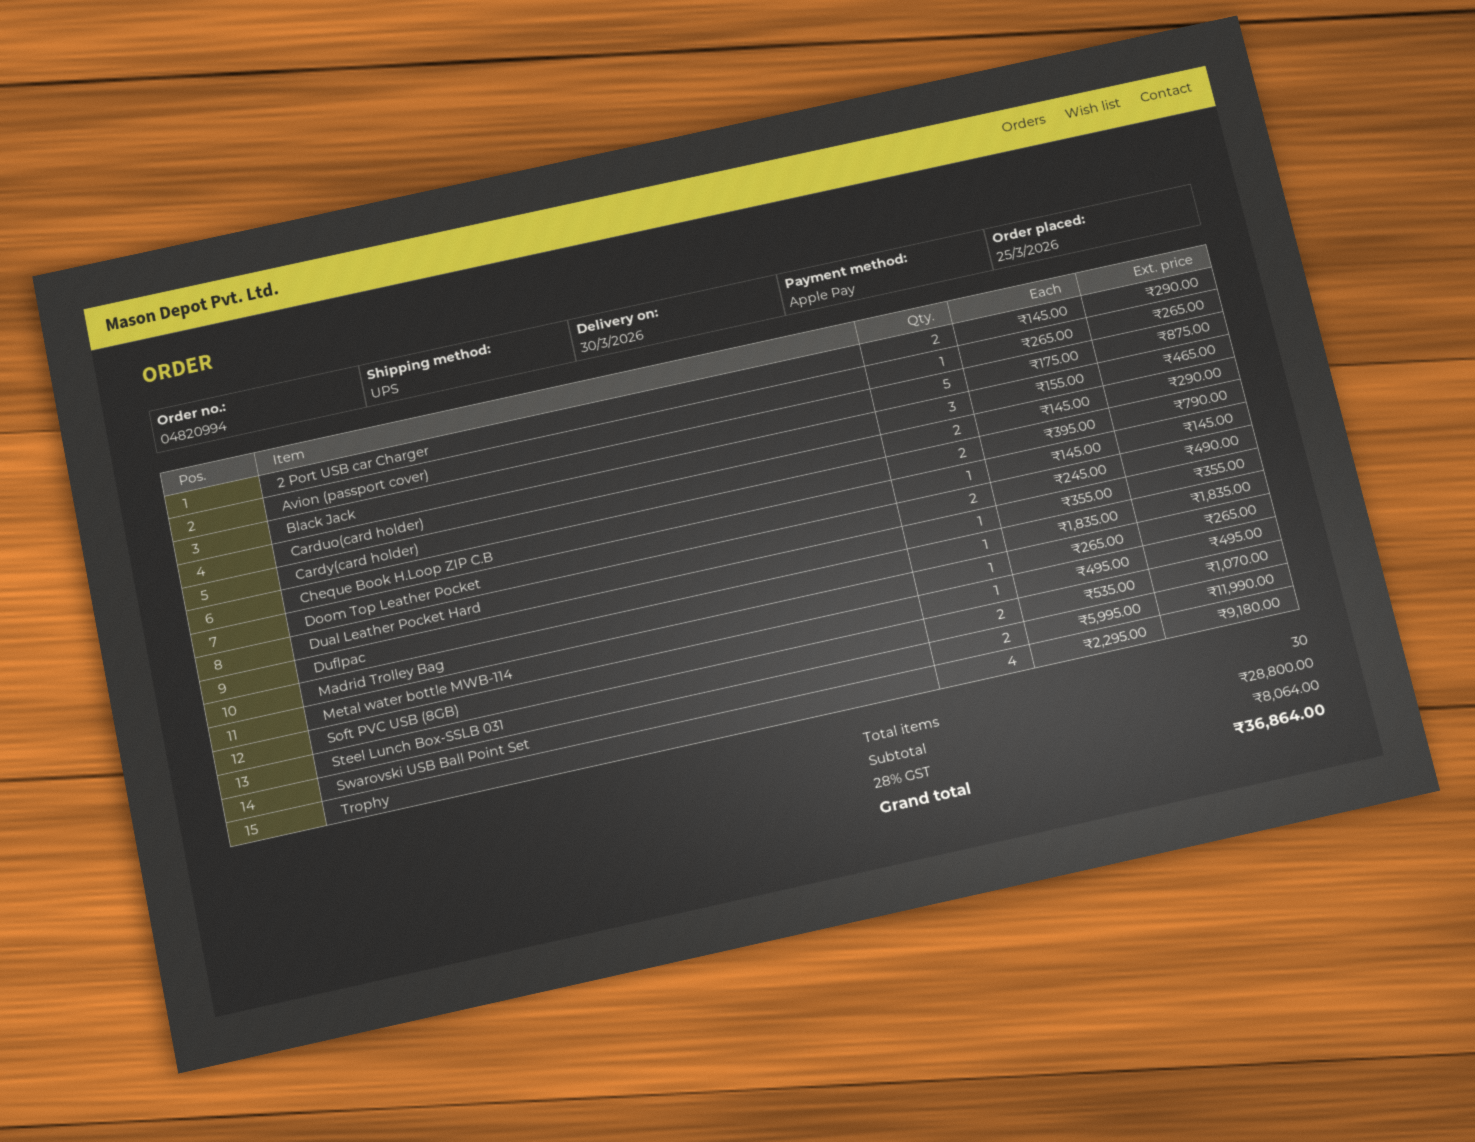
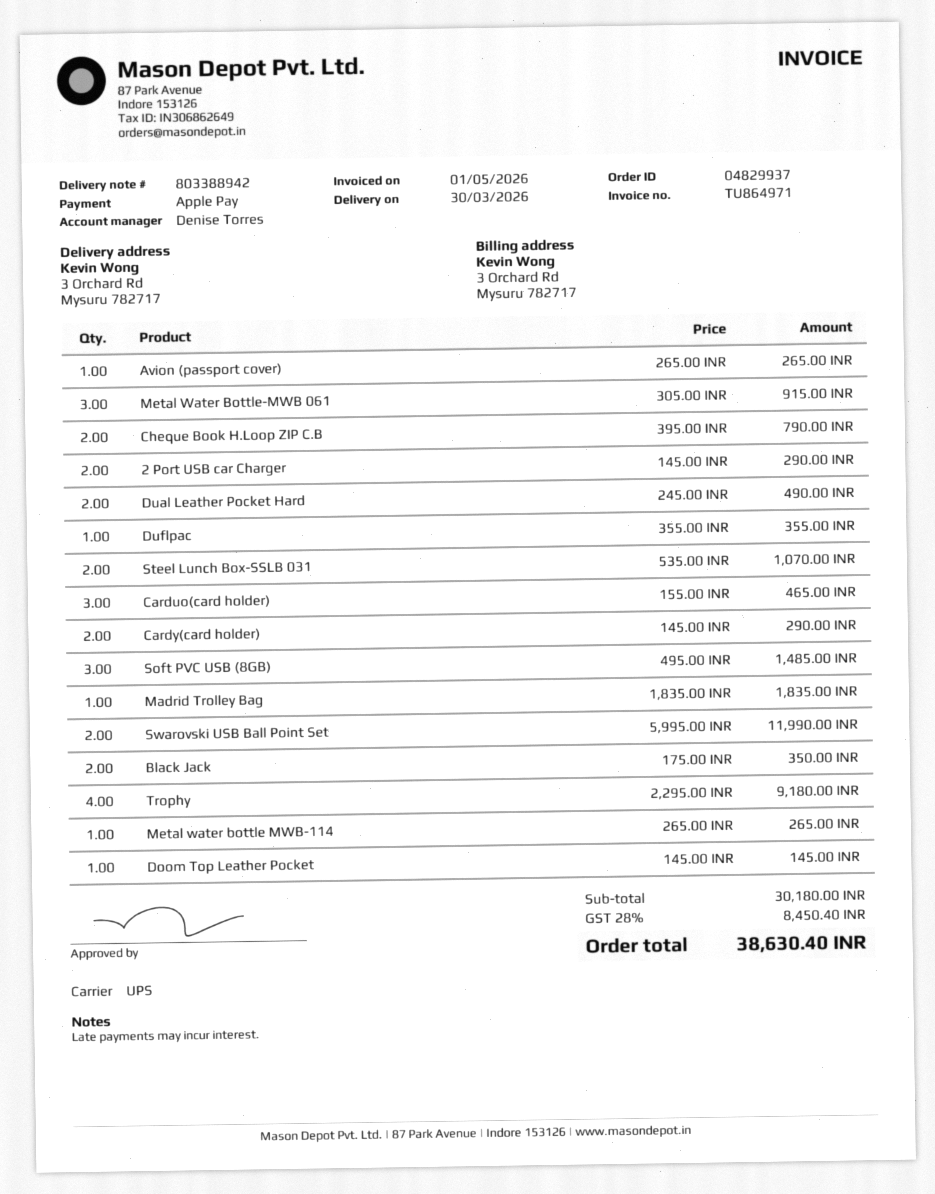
order number: 04820994 -> 04829937
Black Jack: 5 x 175.00 = 875.00 -> 2 x 175.00 = 350.00
Soft PVC USB (8GB): 1 x 495.00 = 495.00 -> 3 x 495.00 = 1485.00
Metal Water Bottle-MWB 061: none -> 3 x 305.00 = 915.00
subtotal: 28800.00 -> 30180.00
tax: 28% = 8064.00 -> 28% = 8450.40
total: 36864.00 -> 38630.40

